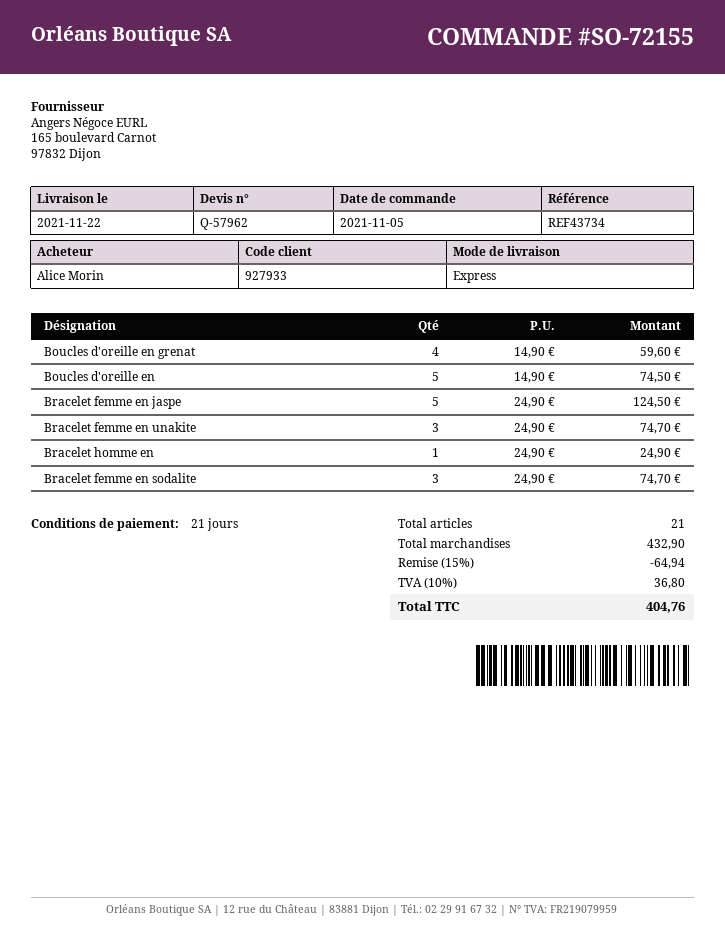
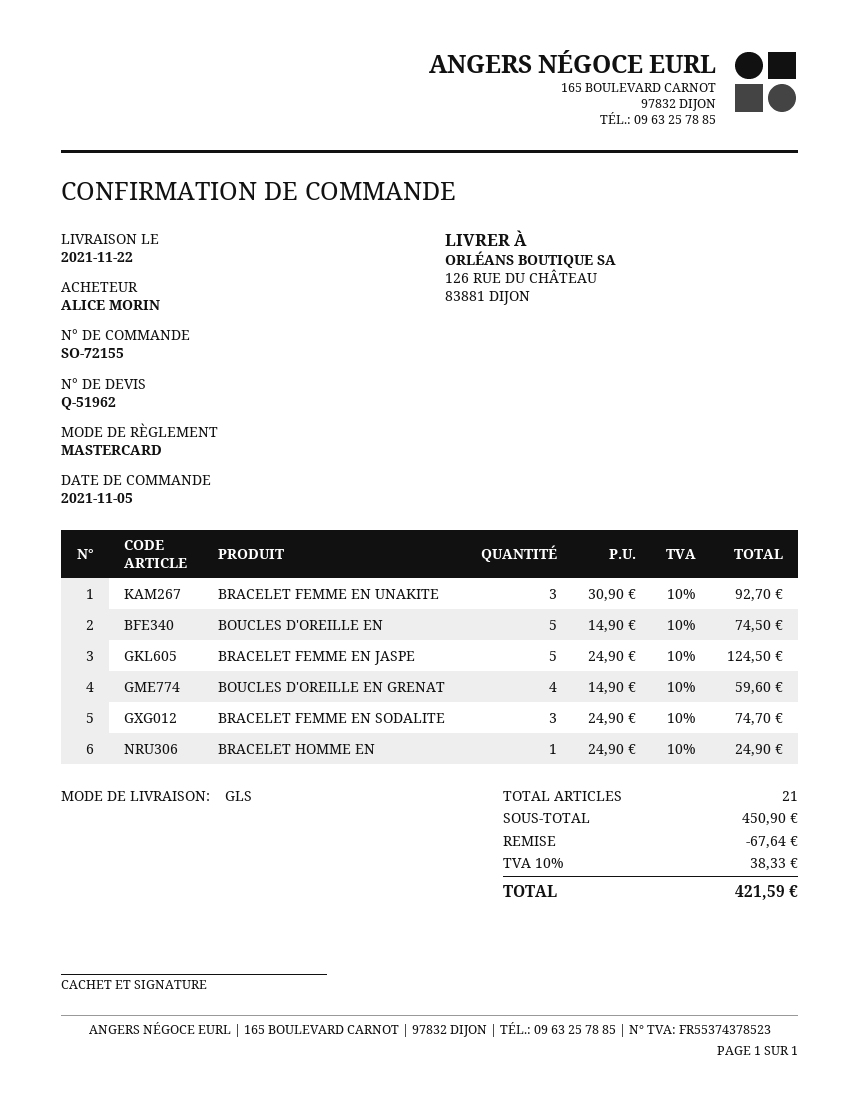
quote number: Q-57962 -> Q-51962
shipping method: express -> GLS
Bracelet femme en unakite: 3 x 24.90 = 74.70 -> 3 x 30.90 = 92.70
subtotal: 432.90 -> 450.90
discount: 64.94 -> 67.64
tax: 10% = 36.80 -> 10% = 38.33
total: 404.76 -> 421.59

